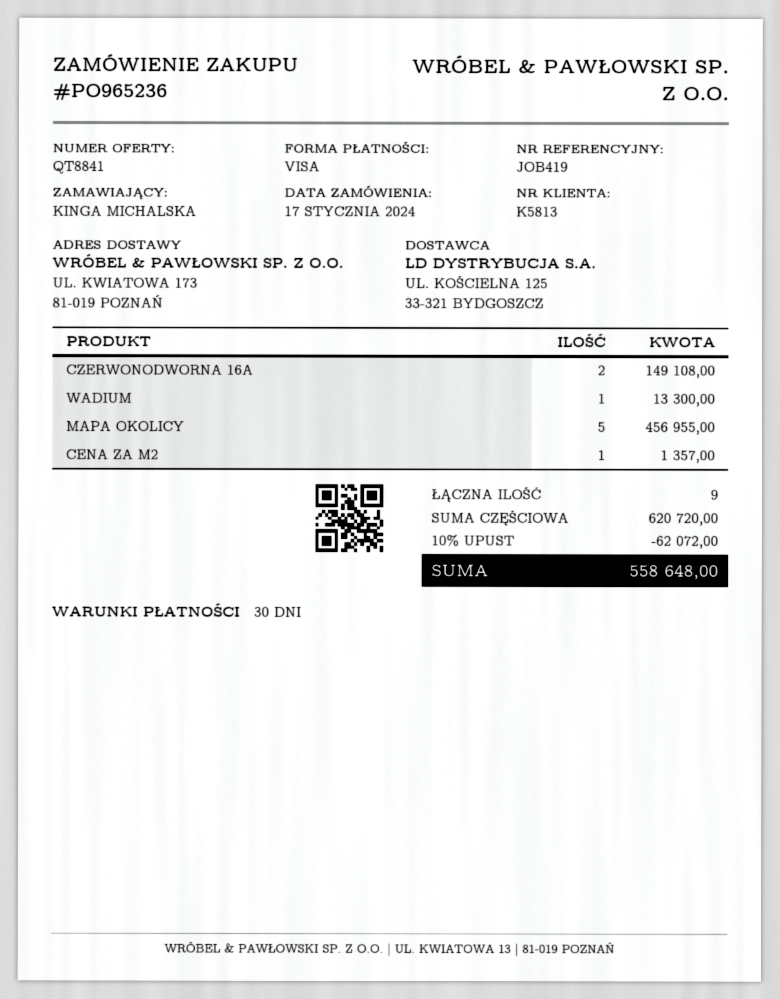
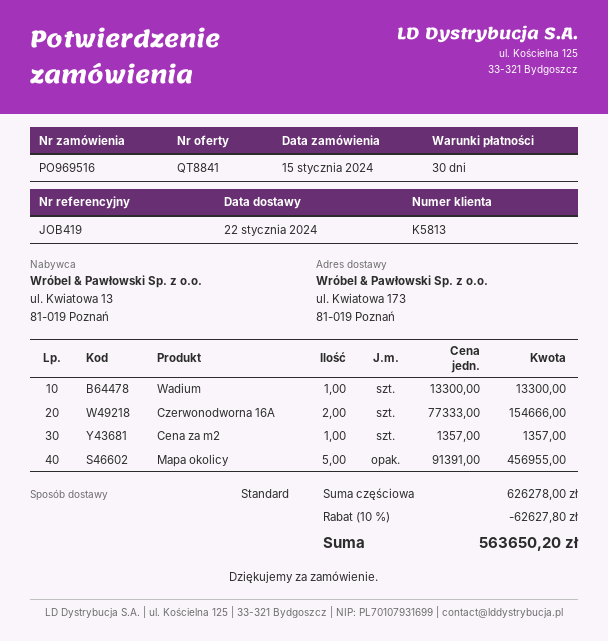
order number: PO965236 -> PO969516
order date: 2024-01-17 -> 2024-01-15
CZERWONODWORNA 16A: 2 for 149108.00 -> 2 for 154666.00
subtotal: 620720.00 -> 626278.00
discount: 10% = 62072.00 -> 10% = 62627.80
total: 558648.00 -> 563650.20

